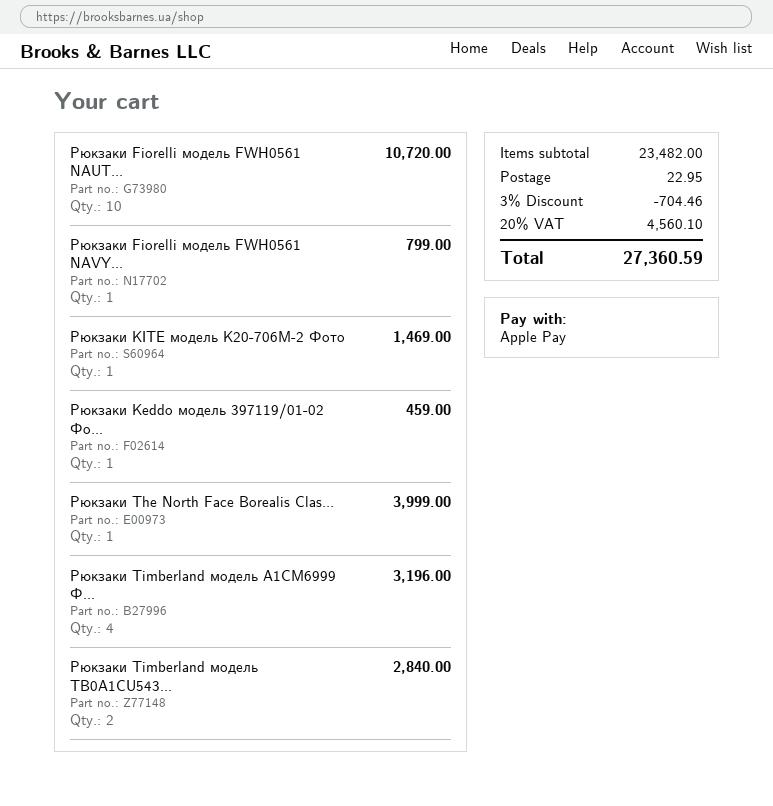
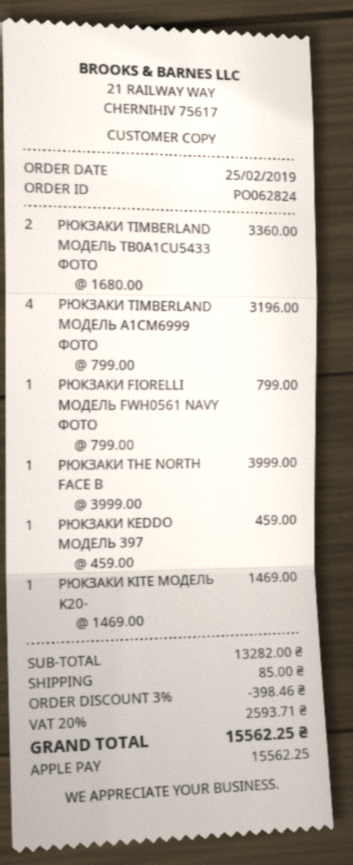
Рюкзаки Fiorelli модель FWH0561 NAUT...: 10 for 10720.00 -> none
Рюкзаки Timberland модель TB0A1CU543...: 2 for 2840.00 -> 2 for 3360.00
subtotal: 23482.00 -> 13282.00
discount: 3% = 704.46 -> 3% = 398.46
shipping: 22.95 -> 85.00
tax: 20% = 4560.10 -> 20% = 2593.71
total: 27360.59 -> 15562.25

